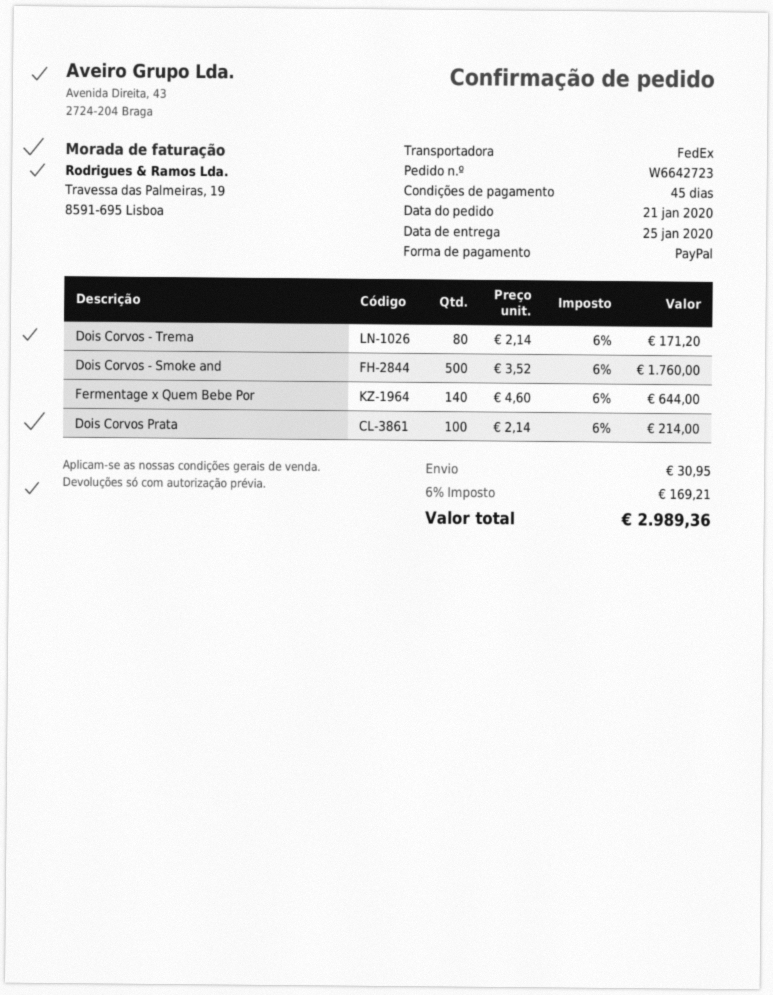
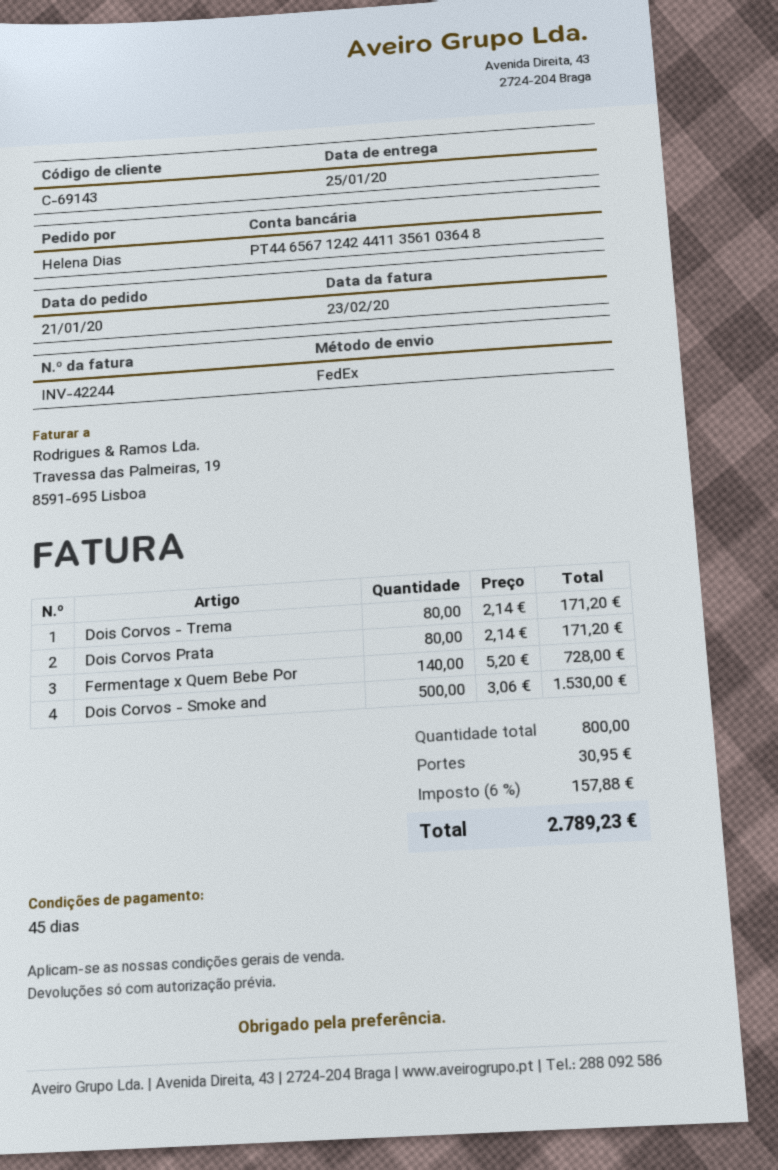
Dois Corvos - Smoke and: 500 x 3.52 = 1760.00 -> 500 x 3.06 = 1530.00
Fermentage x Quem Bebe Por: 140 x 4.60 = 644.00 -> 140 x 5.20 = 728.00
Dois Corvos Prata: 100 x 2.14 = 214.00 -> 80 x 2.14 = 171.20
tax: 6% = 169.21 -> 6% = 157.88
total: 2989.36 -> 2789.23

